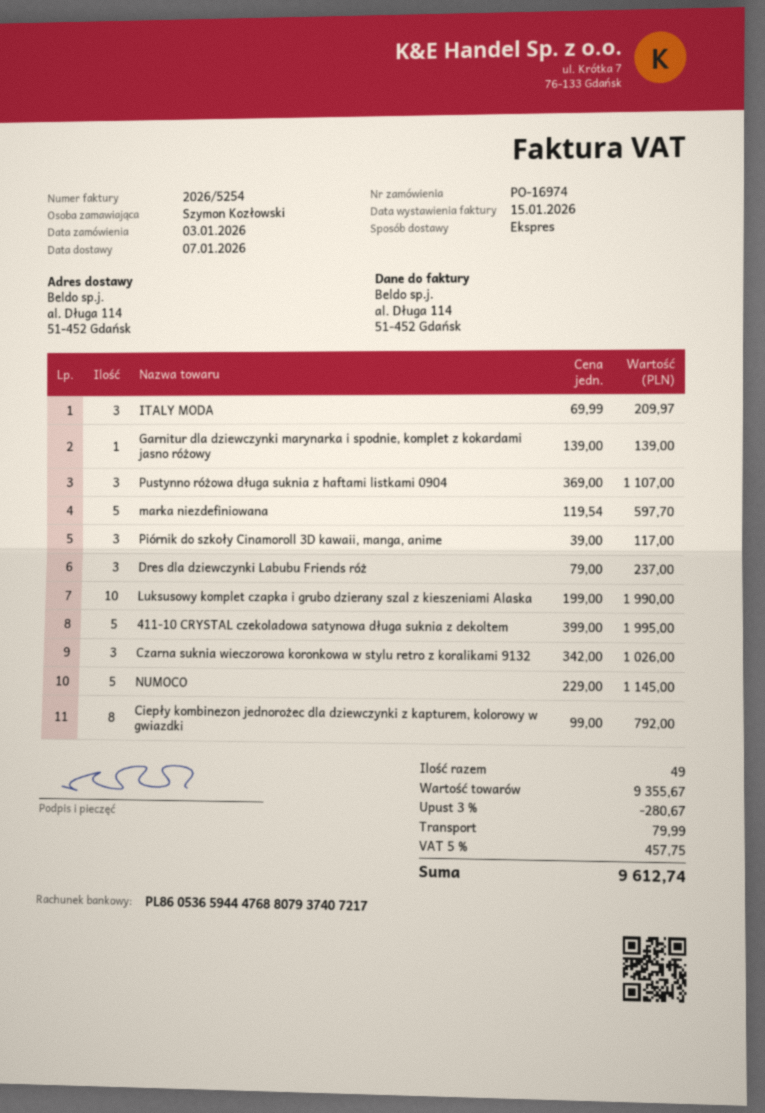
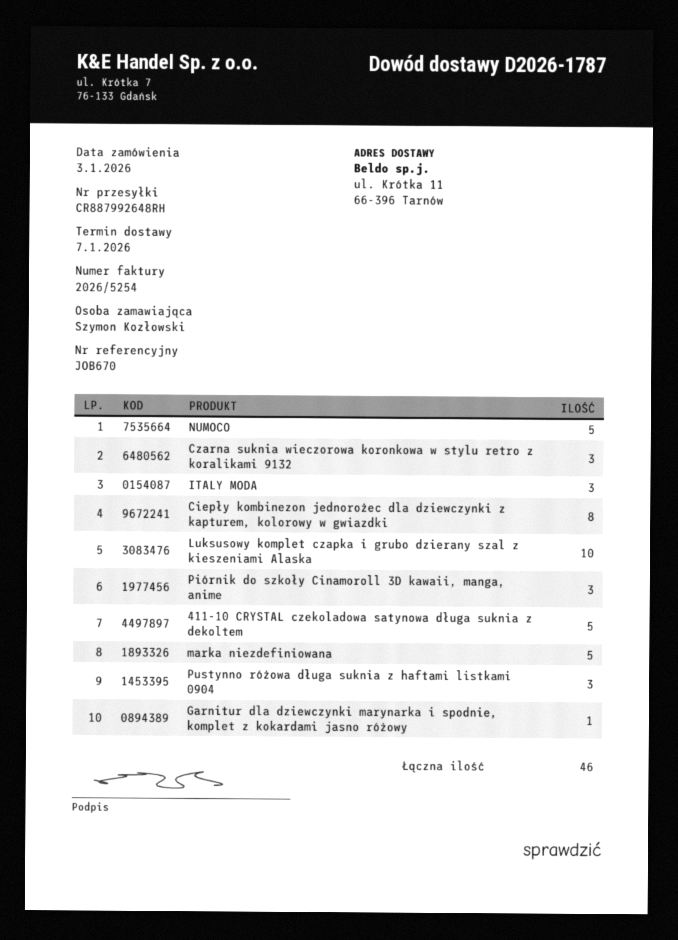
ship to: al. Długa 114, 51-452 Gdańsk -> ul. Krótka 11, 66-396 Tarnów
Dres dla dziewczynki Labubu Friends róż: 3 -> none
total quantity: 49 -> 46

